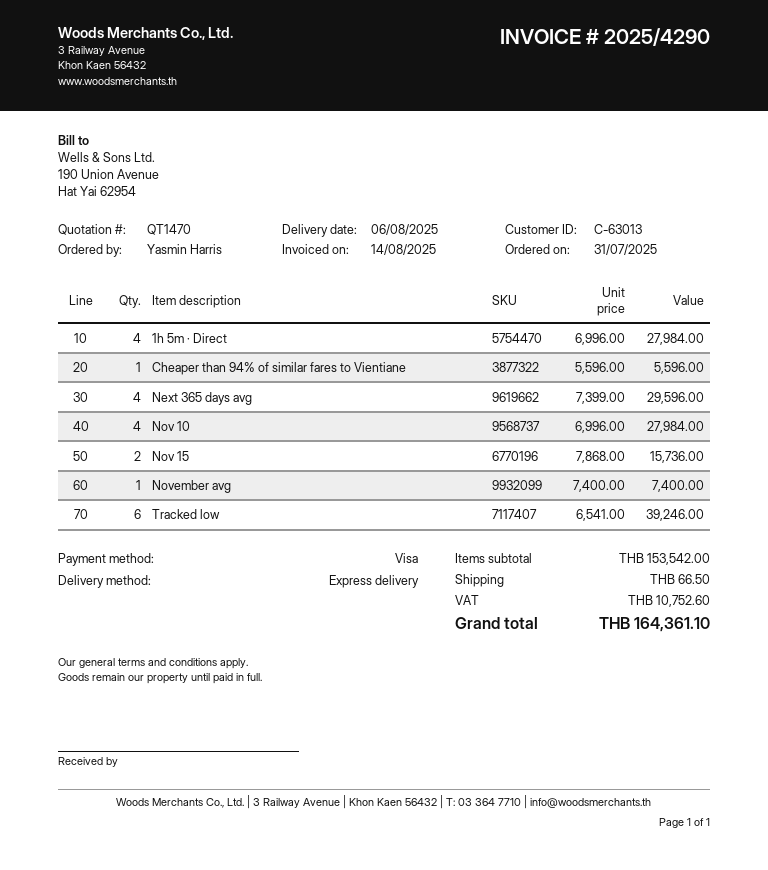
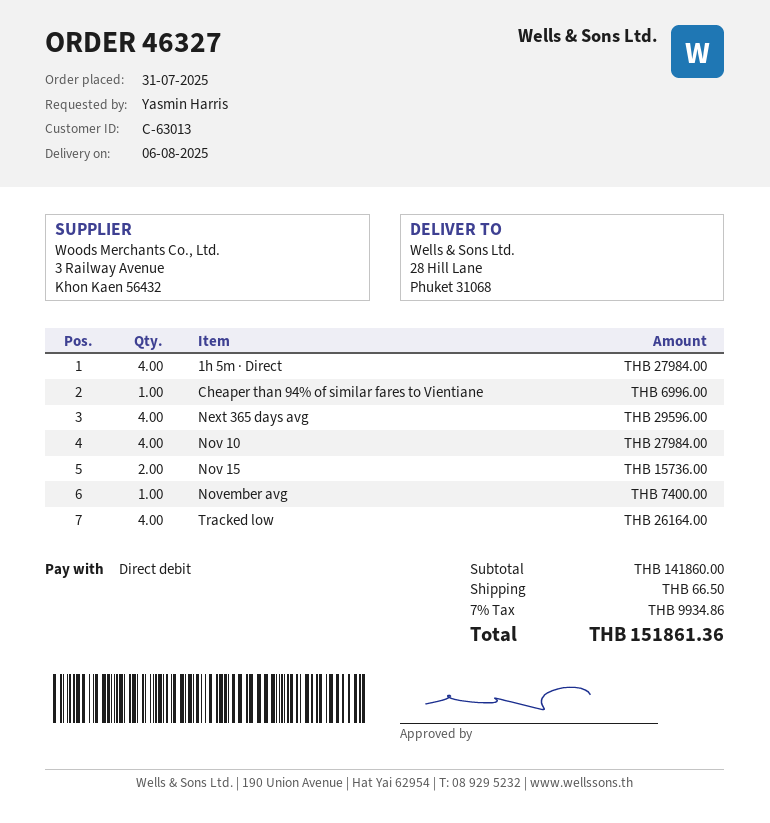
payment method: Visa -> direct debit
Cheaper than 94% of similar fares to Vientiane: 1 for 5596.00 -> 1 for 6996.00
Tracked low: 6 for 39246.00 -> 4 for 26164.00
subtotal: 153542.00 -> 141860.00
tax: 10752.60 -> 9934.86
total: 164361.10 -> 151861.36

